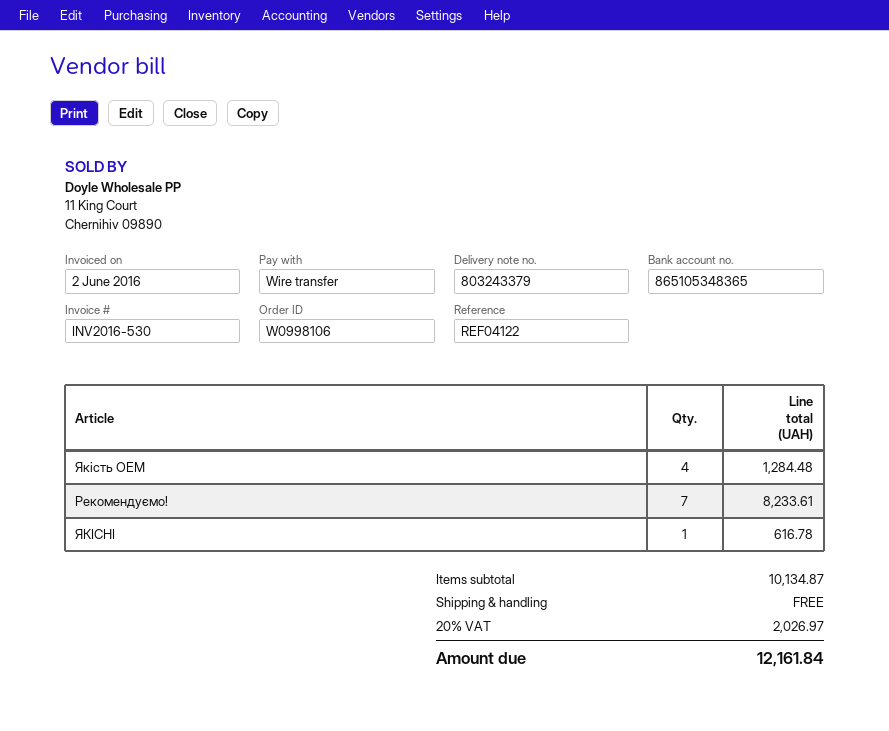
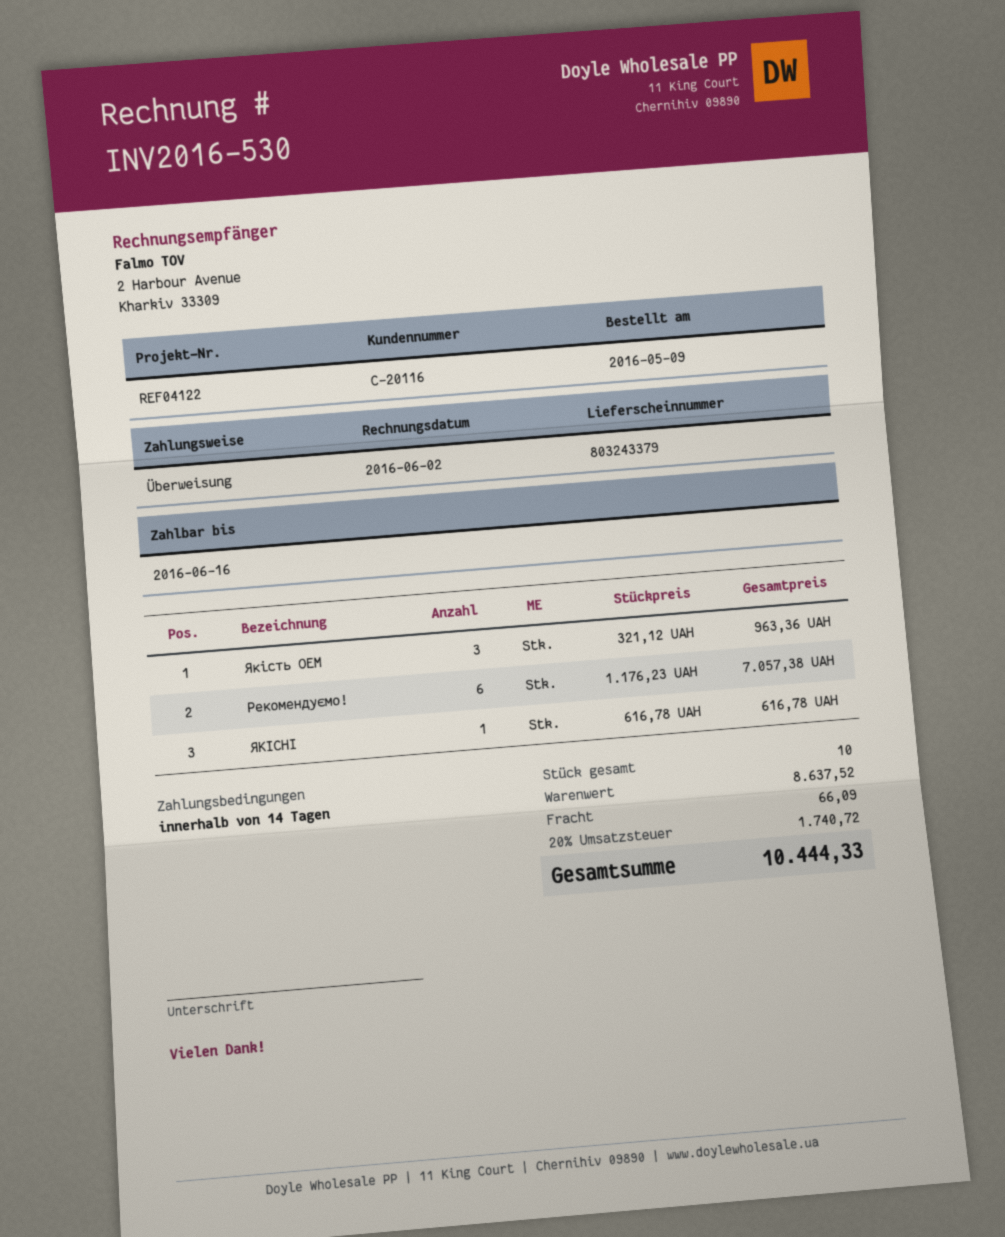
Якість OEM: 4 for 1284.48 -> 3 for 963.36
Рекомендуємо!: 7 for 8233.61 -> 6 for 7057.38
subtotal: 10134.87 -> 8637.52
shipping: 0.00 -> 66.09
tax: 20% = 2026.97 -> 20% = 1740.72
total: 12161.84 -> 10444.33

